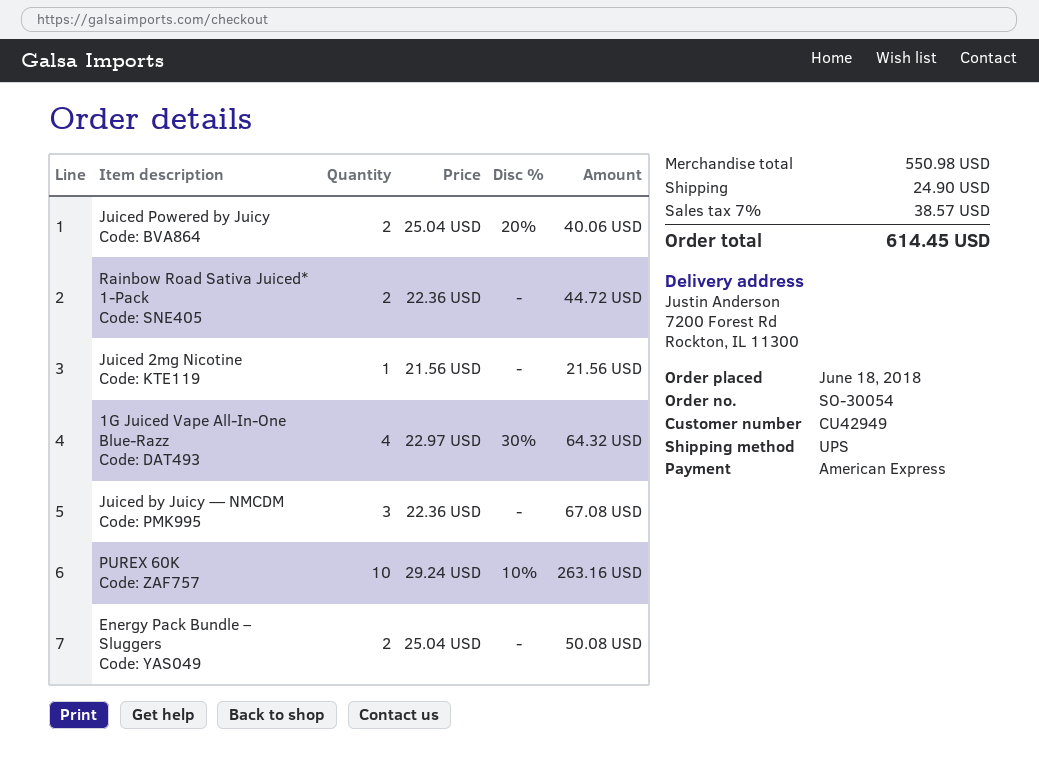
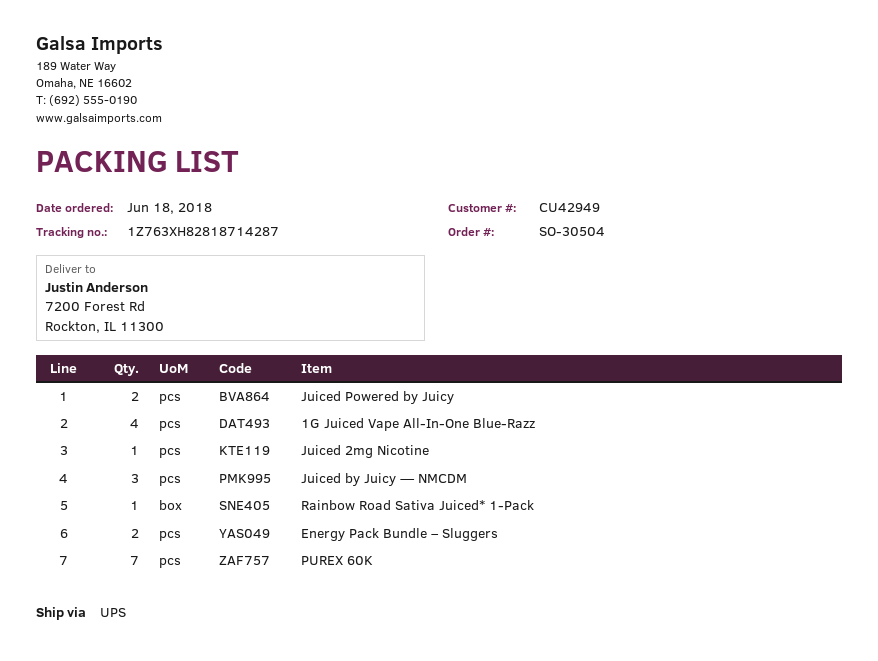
order number: SO-30054 -> SO-30504
Rainbow Road Sativa Juiced* 1-Pack: 2 -> 1
PUREX 60K: 10 -> 7

